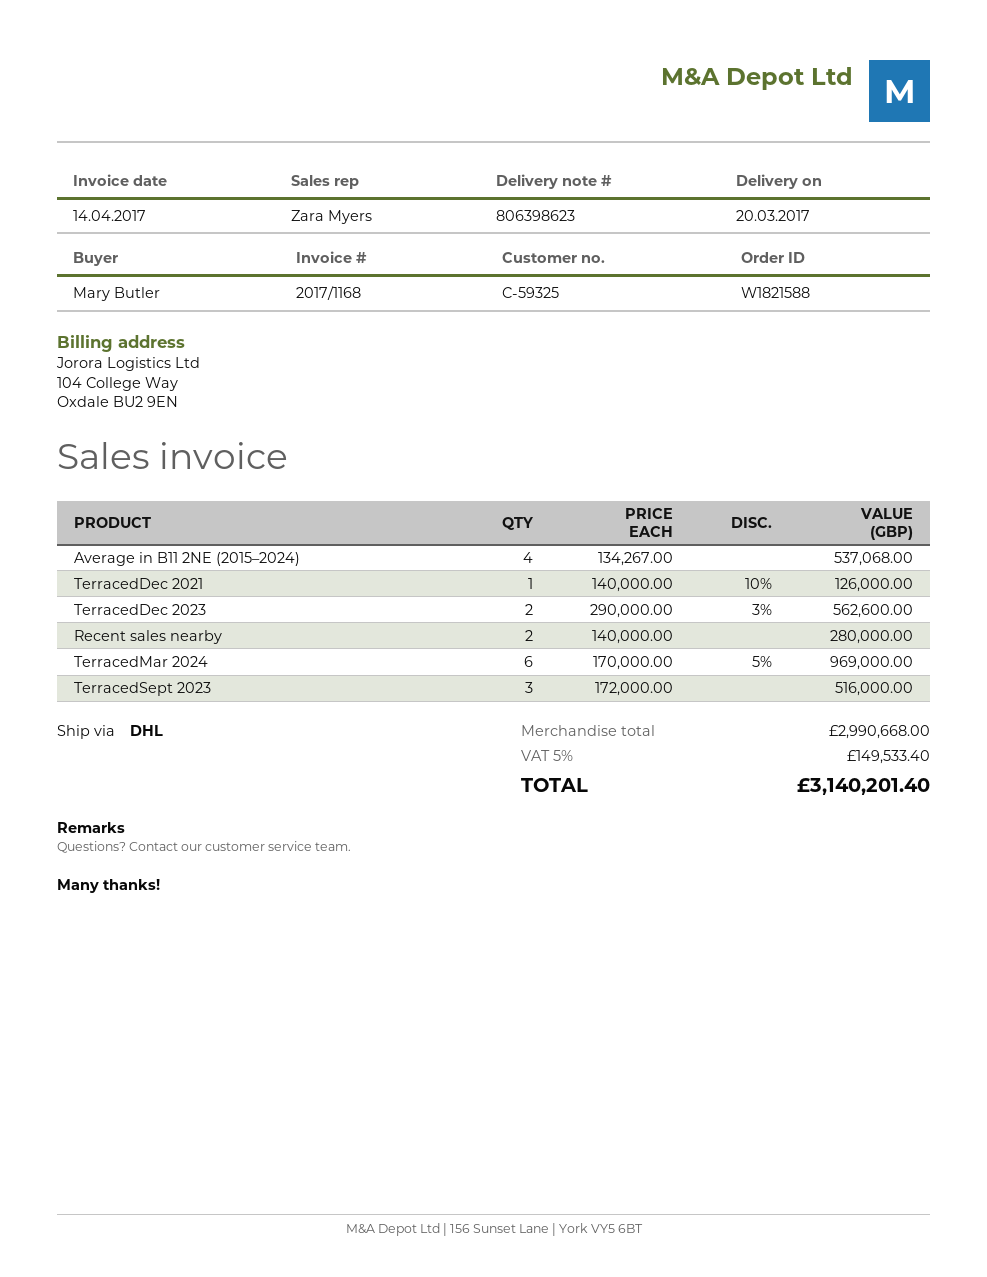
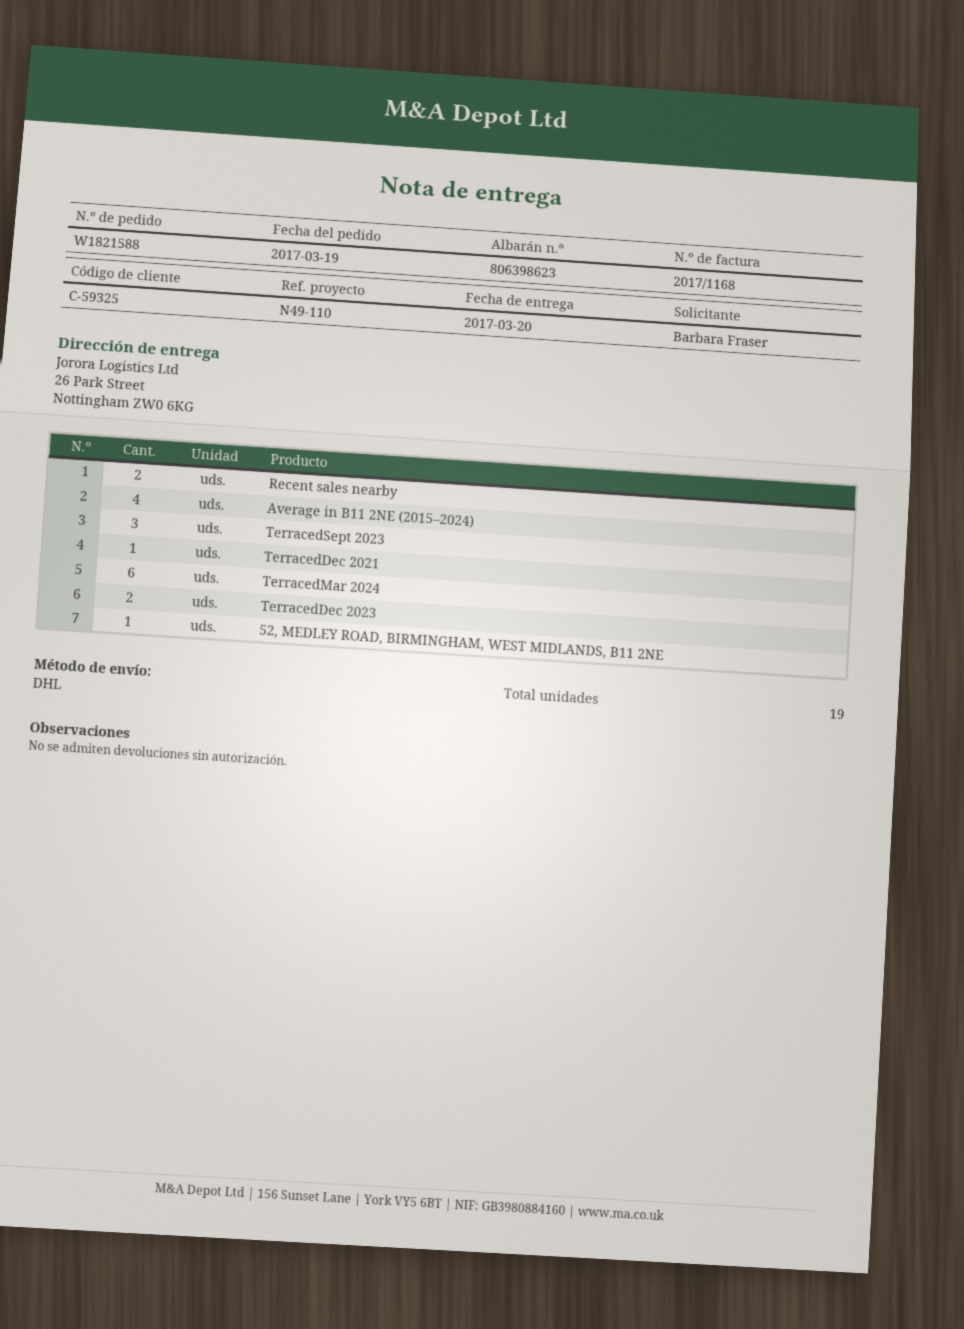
ordered by: Mary Butler -> Barbara Fraser
52, MEDLEY ROAD, BIRMINGHAM, WEST MIDLANDS, B11 2NE: none -> 1

